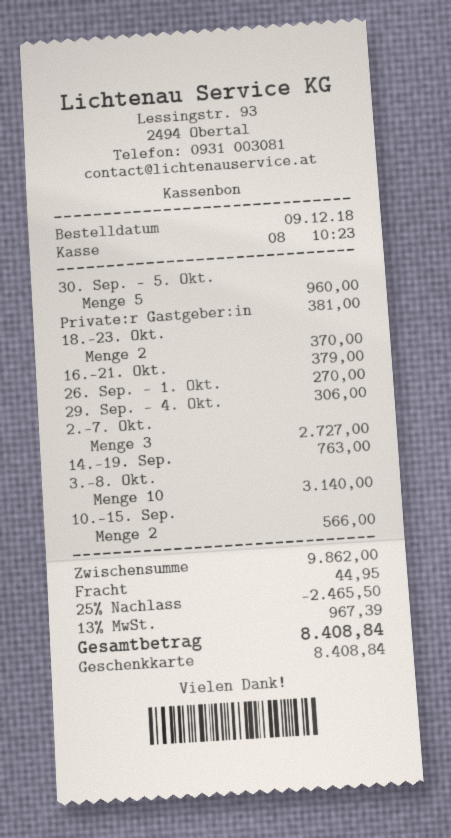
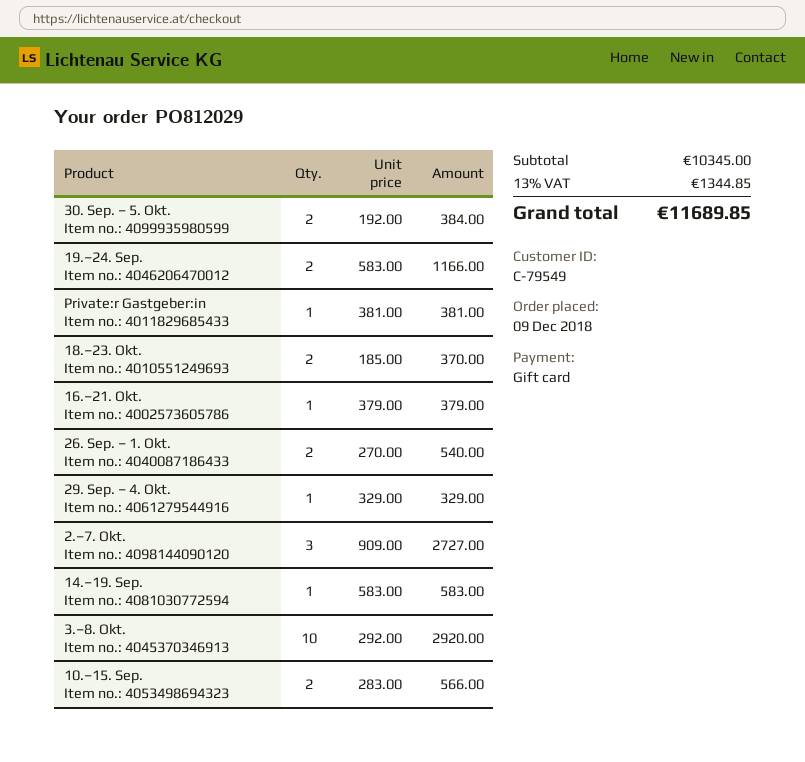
30. Sep. – 5. Okt.: 5 for 960.00 -> 2 for 384.00
26. Sep. – 1. Okt.: 1 for 270.00 -> 2 for 540.00
29. Sep. – 4. Okt.: 1 for 306.00 -> 1 for 329.00
14.–19. Sep.: 1 for 763.00 -> 1 for 583.00
3.–8. Okt.: 10 for 3140.00 -> 10 for 2920.00
19.–24. Sep.: none -> 2 for 1166.00
subtotal: 9862.00 -> 10345.00
discount: 25% = 2465.50 -> none
shipping: 44.95 -> none
tax: 13% = 967.39 -> 13% = 1344.85
total: 8408.84 -> 11689.85

